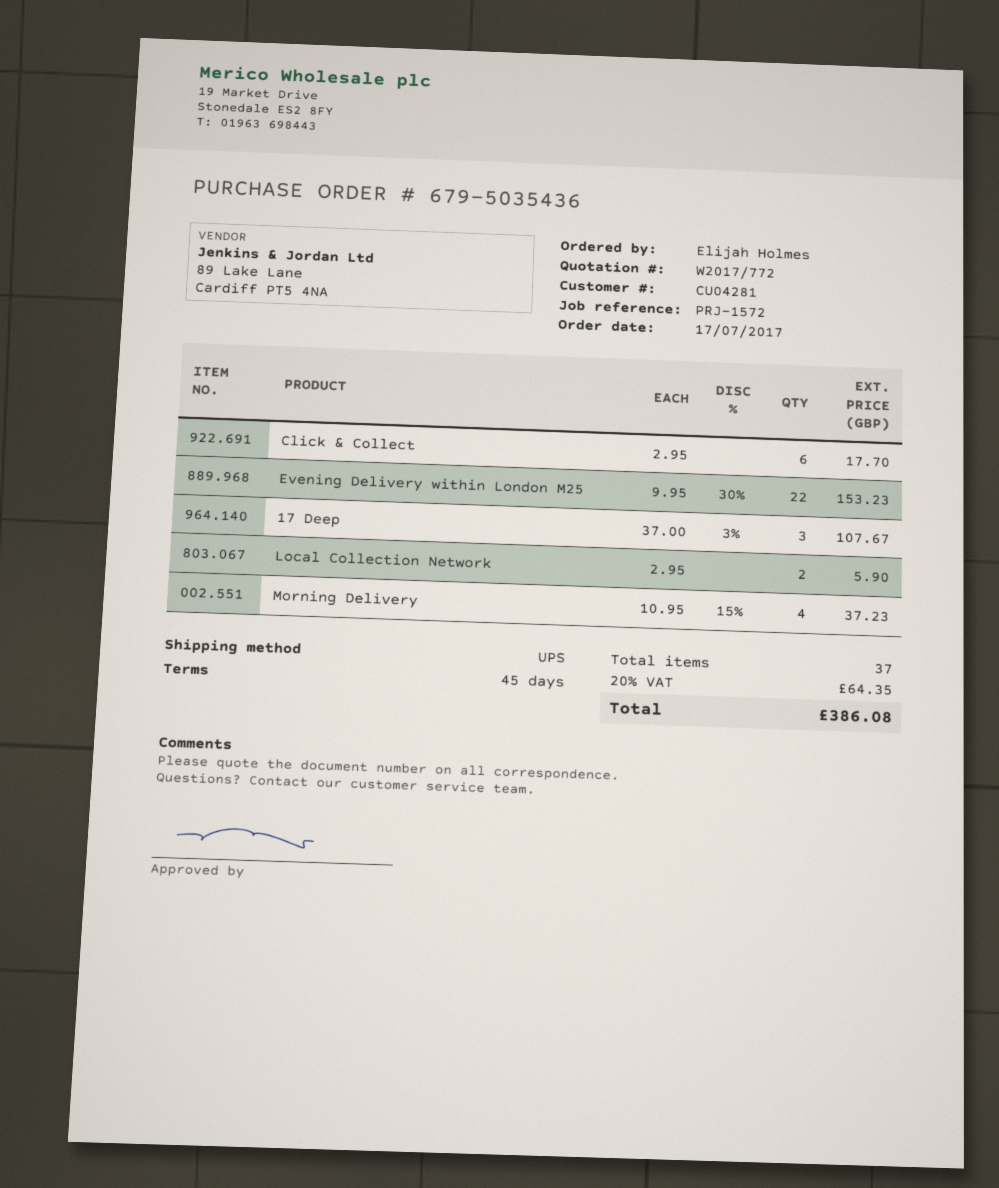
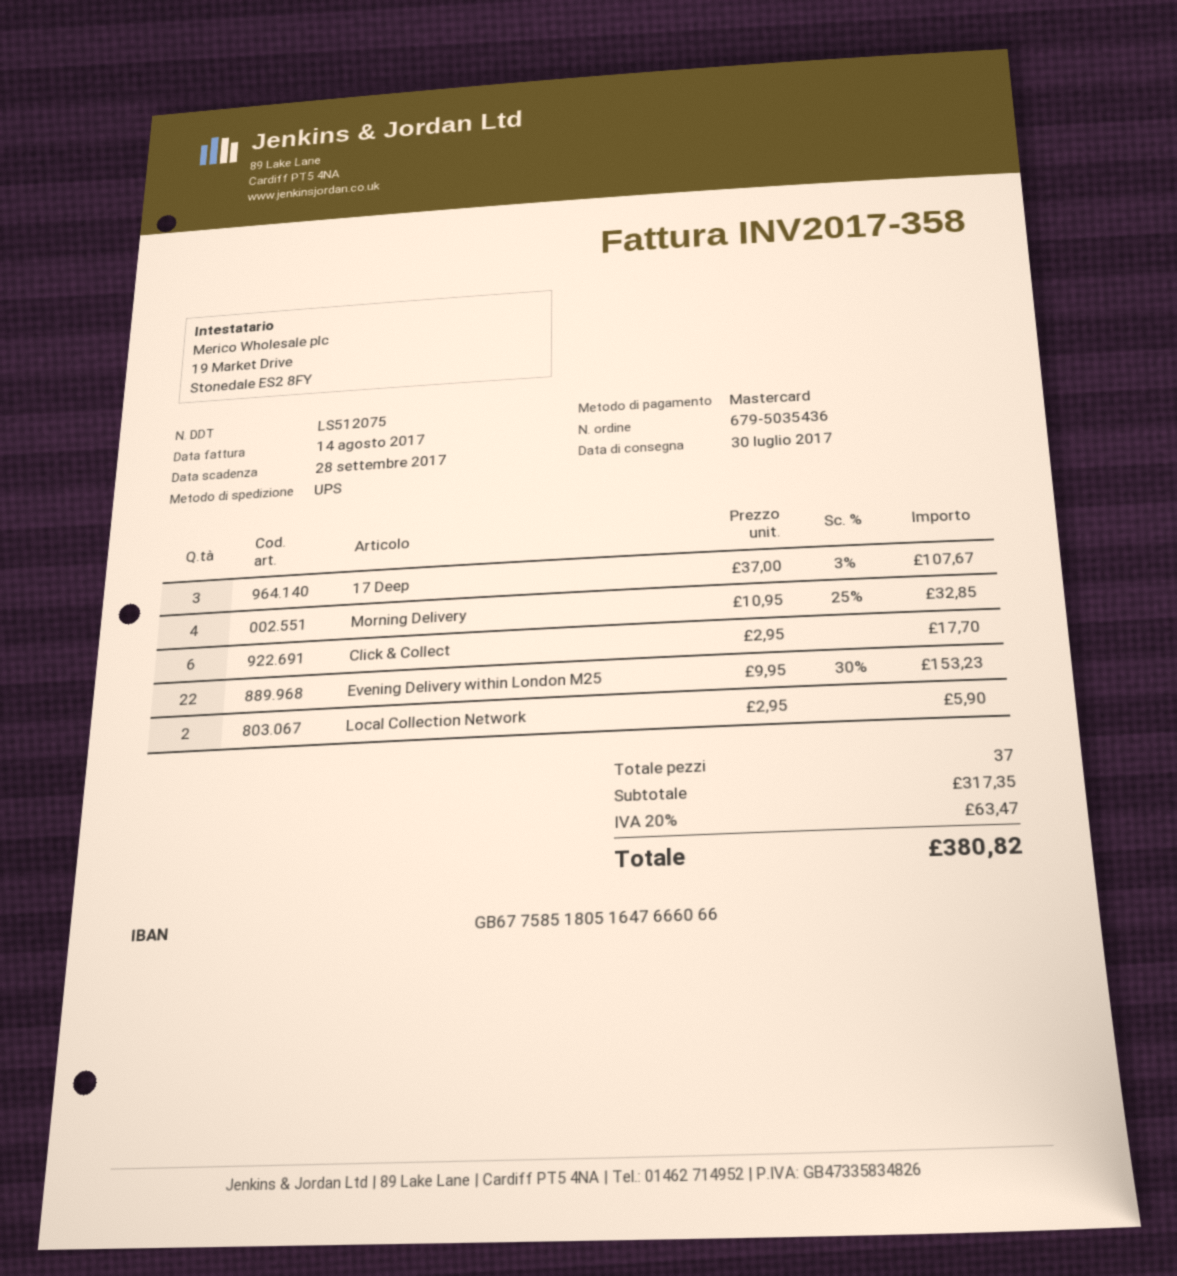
Morning Delivery: 4 x 10.95 - 15% = 37.23 -> 4 x 10.95 - 25% = 32.85
tax: 20% = 64.35 -> 20% = 63.47
total: 386.08 -> 380.82

